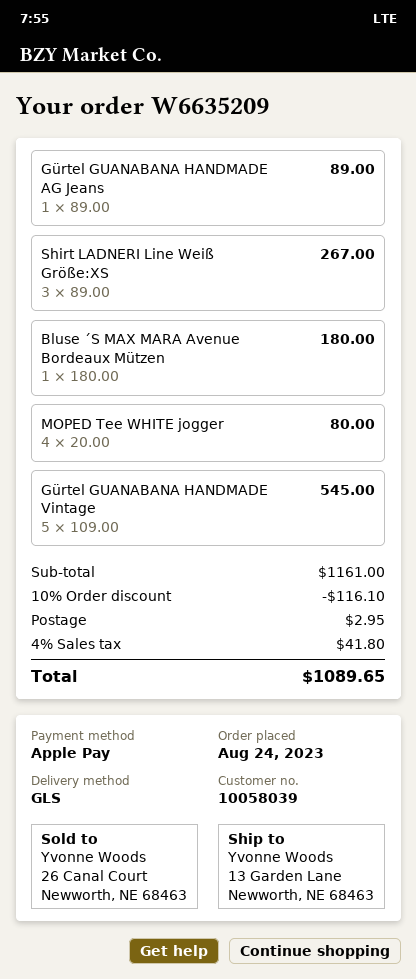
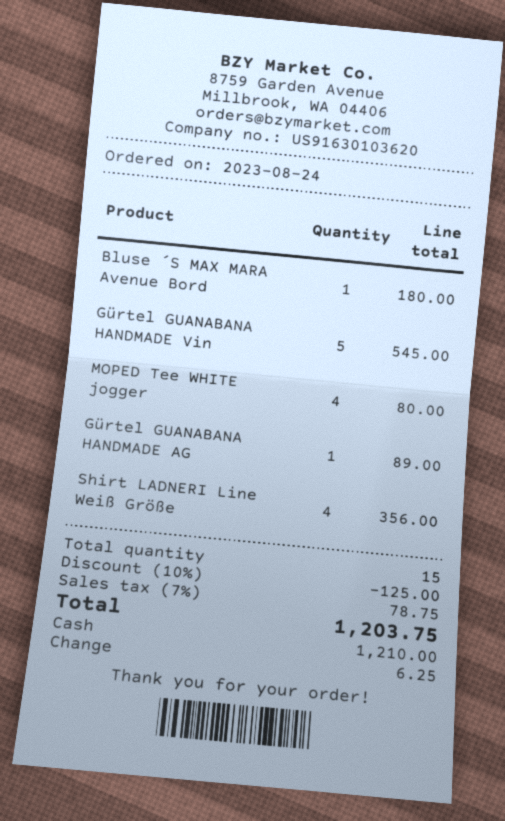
payment method: Apple Pay -> cash
Shirt LADNERI Line Weiß Größe:XS: 3 for 267.00 -> 4 for 356.00
discount: 10% = 116.10 -> 10% = 125.00
shipping: 2.95 -> none
tax: 4% = 41.80 -> 7% = 78.75
total: 1089.65 -> 1203.75

